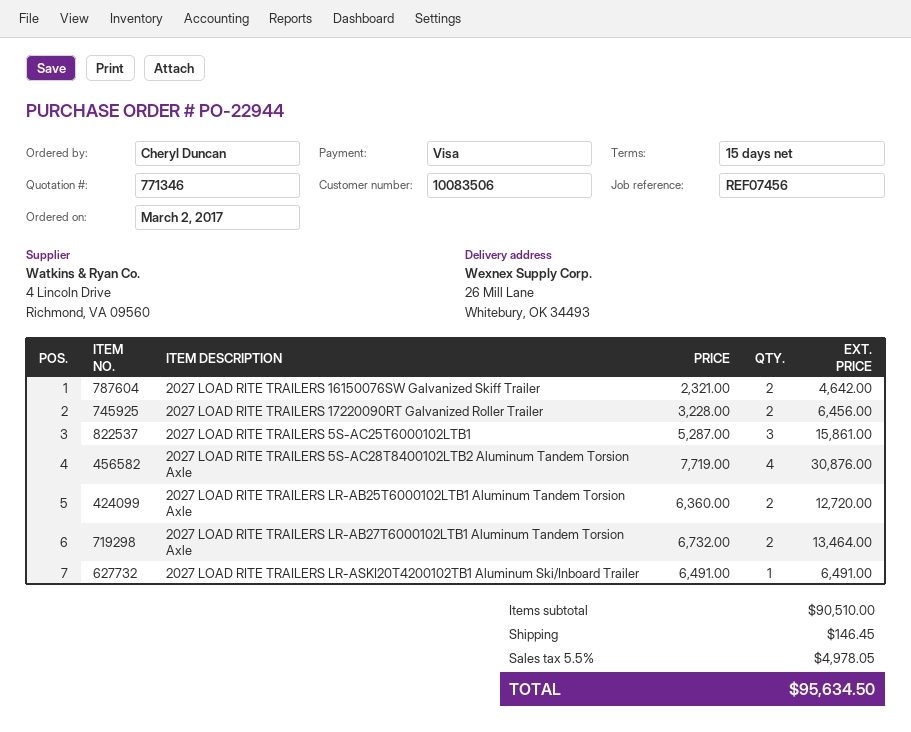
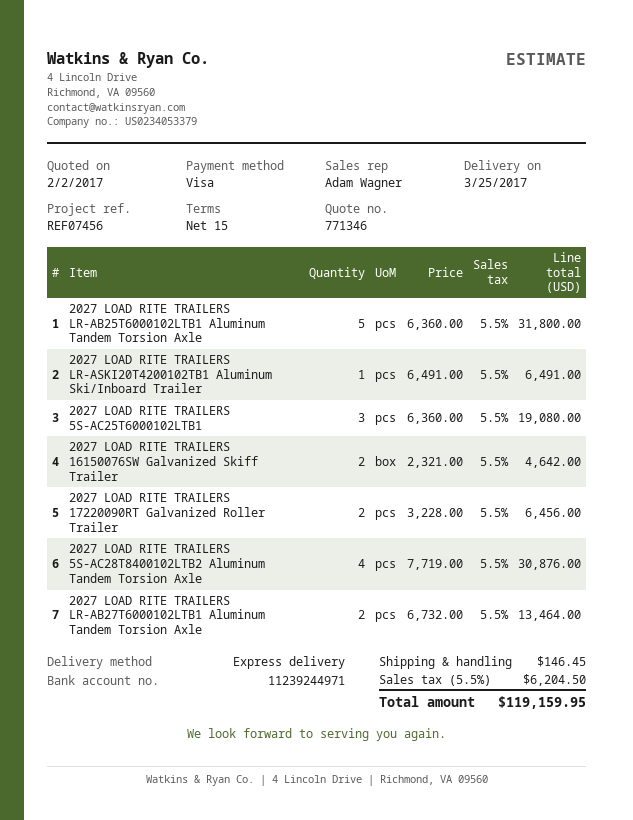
2027 LOAD RITE TRAILERS 5S-AC25T6000102LTB1: 3 x 5287.00 = 15861.00 -> 3 x 6360.00 = 19080.00
2027 LOAD RITE TRAILERS LR-AB25T6000102LTB1 Aluminum Tandem Torsion Axle: 2 x 6360.00 = 12720.00 -> 5 x 6360.00 = 31800.00
tax: 5.5% = 4978.05 -> 5.5% = 6204.50
total: 95634.50 -> 119159.95

